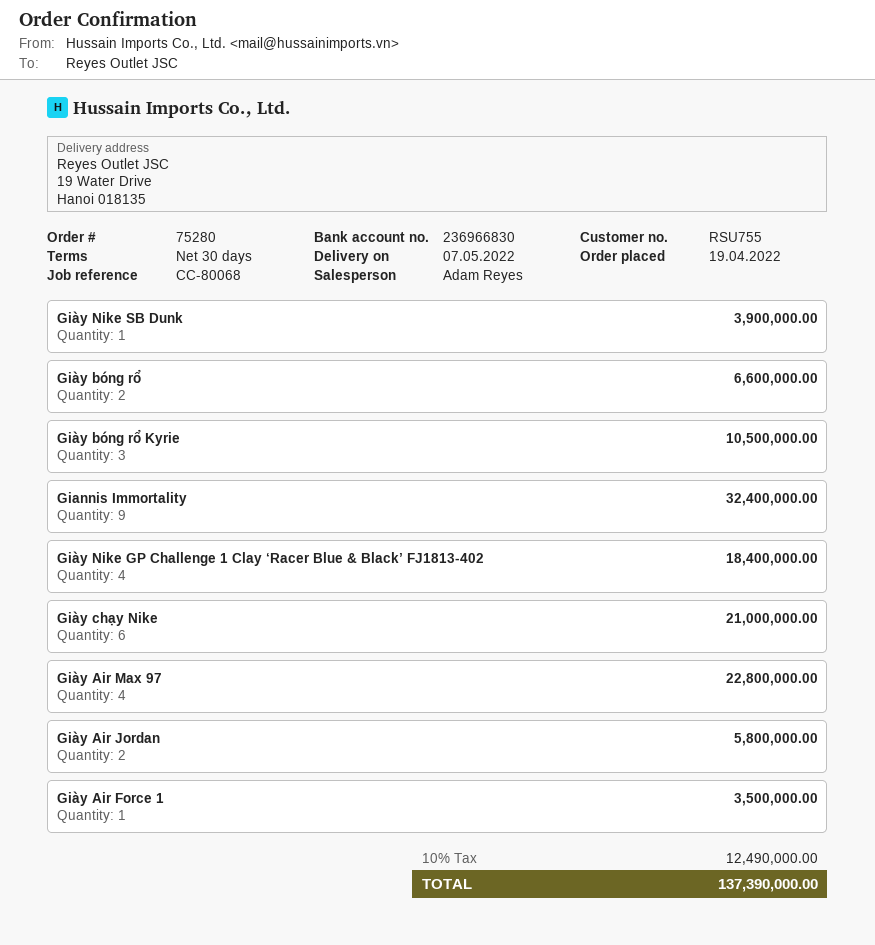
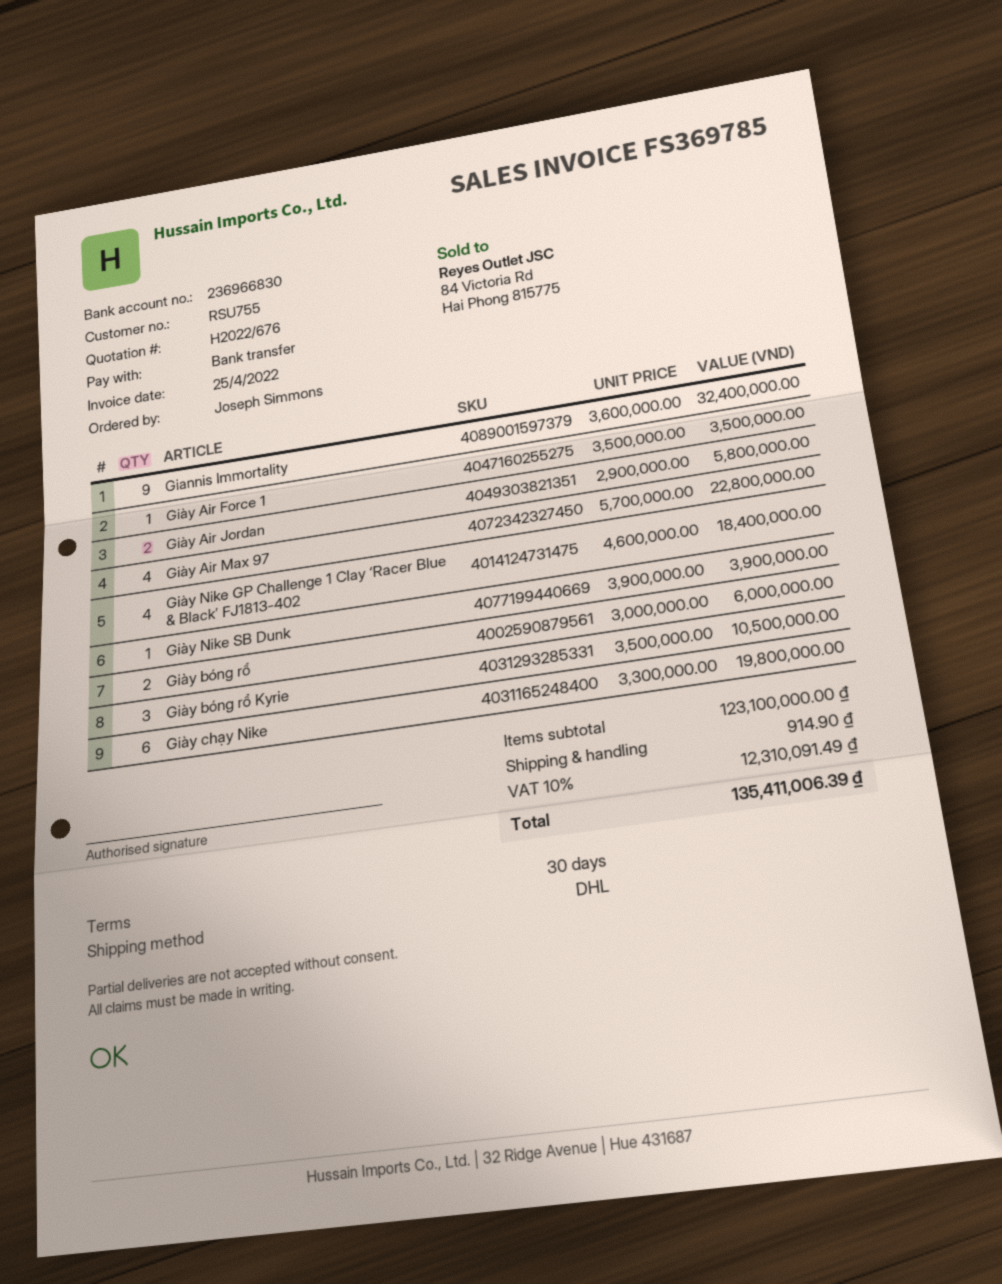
Giày bóng rổ: 2 for 6600000.00 -> 2 for 6000000.00
Giày chạy Nike: 6 for 21000000.00 -> 6 for 19800000.00
shipping: none -> 914.90
tax: 10% = 12490000.00 -> 10% = 12310091.49
total: 137390000.00 -> 135411006.39

